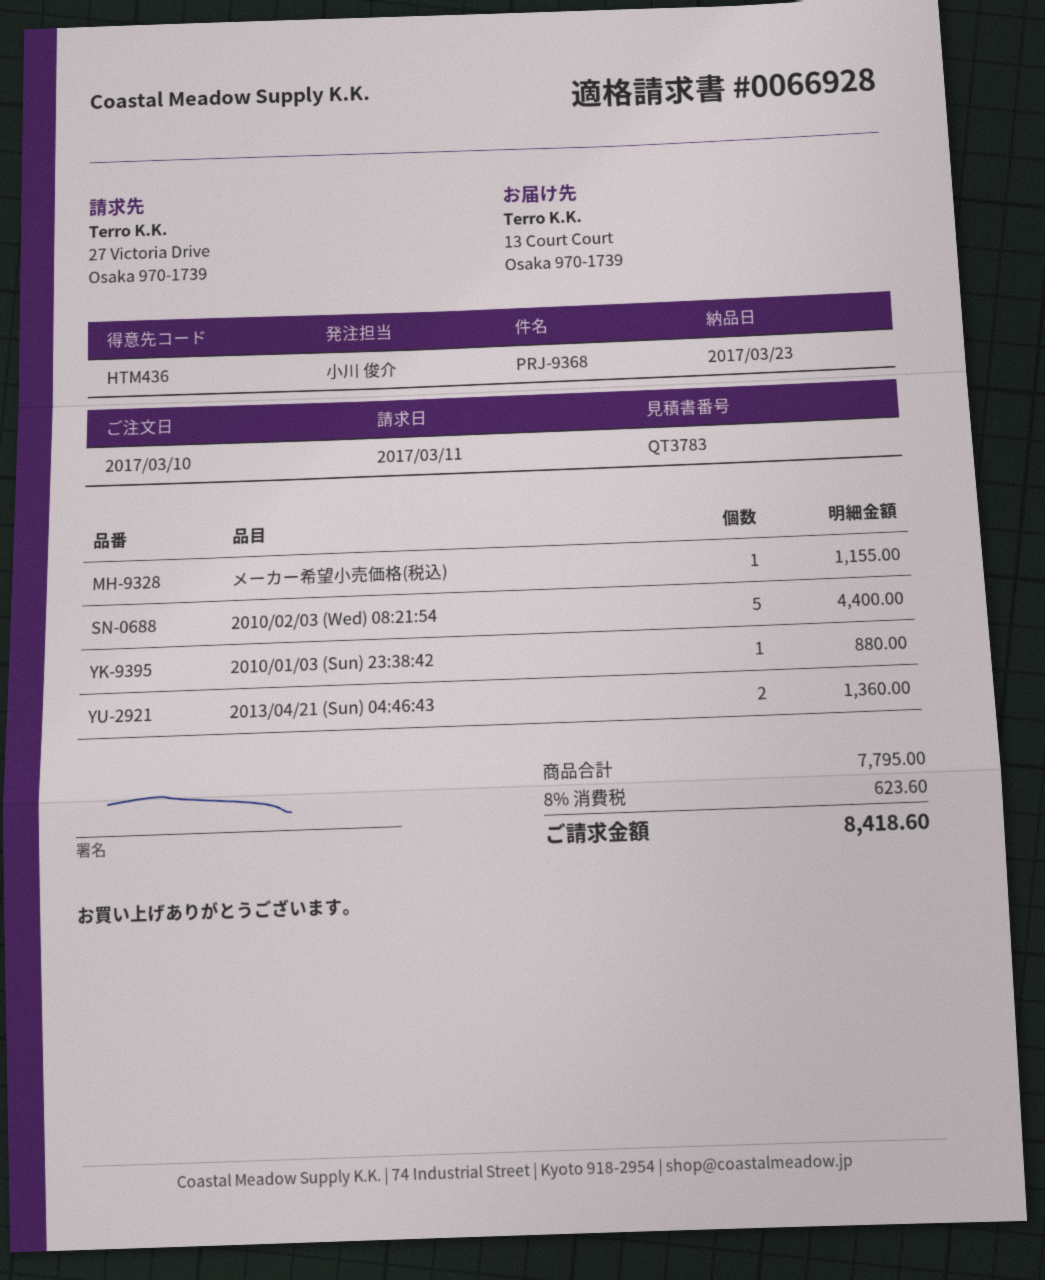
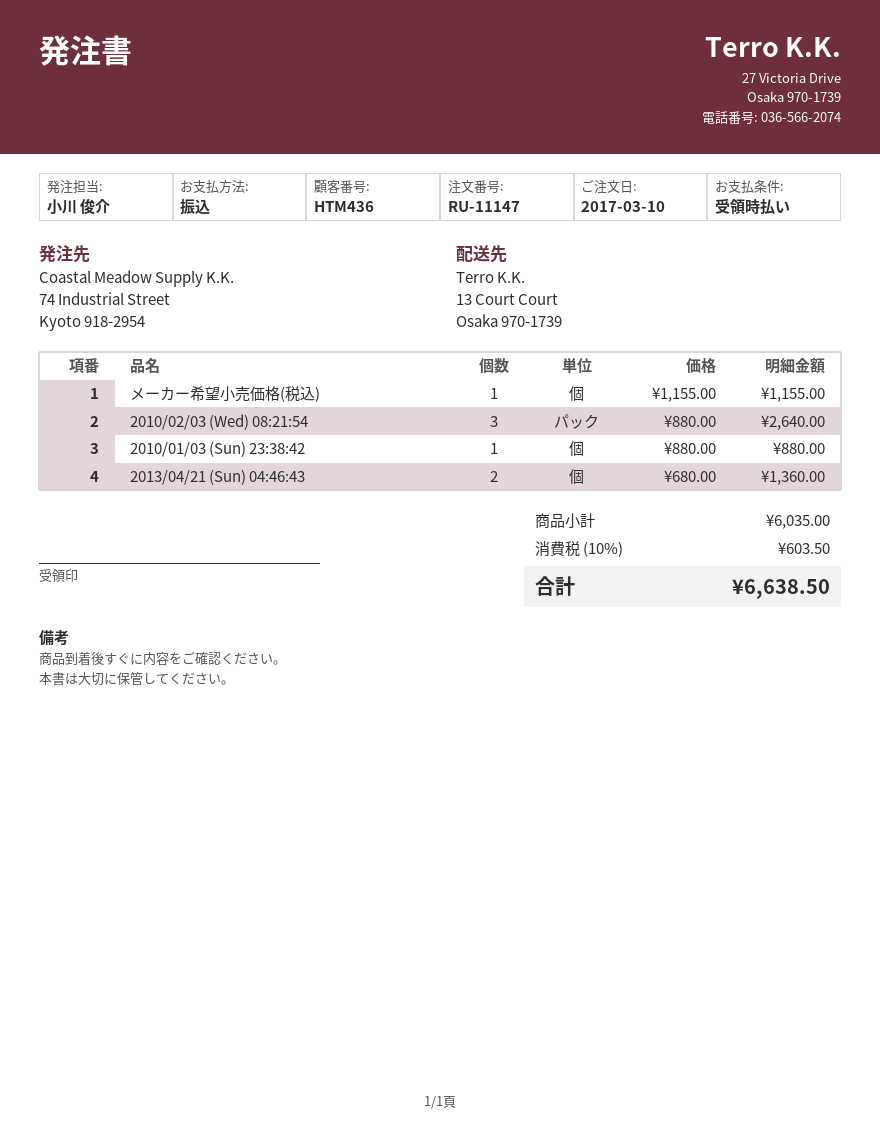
2010/02/03 (Wed) 08:21:54: 5 for 4400.00 -> 3 for 2640.00
subtotal: 7795.00 -> 6035.00
tax: 8% = 623.60 -> 10% = 603.50
total: 8418.60 -> 6638.50

